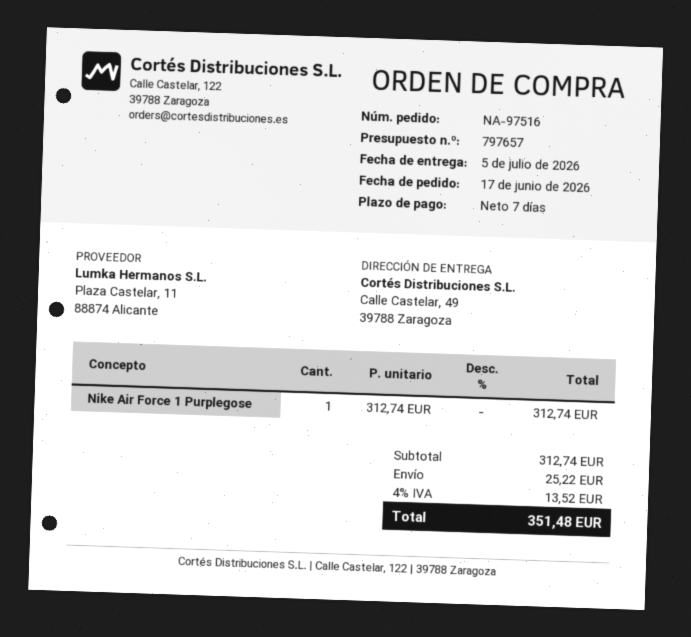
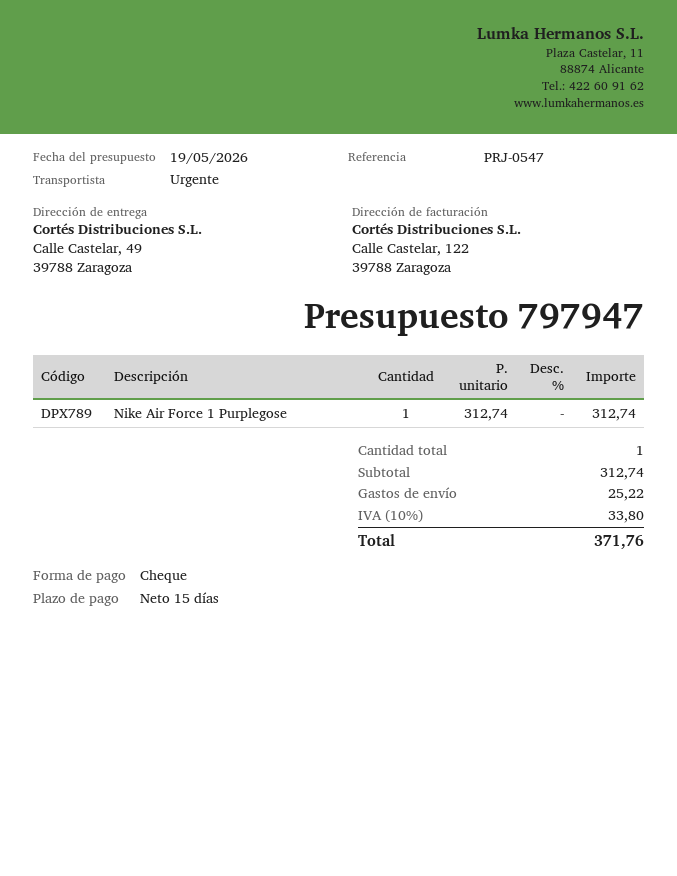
quote number: 797657 -> 797947
payment terms: 7 days -> 15 days
tax: 4% = 13.52 -> 10% = 33.80
total: 351.48 -> 371.76

